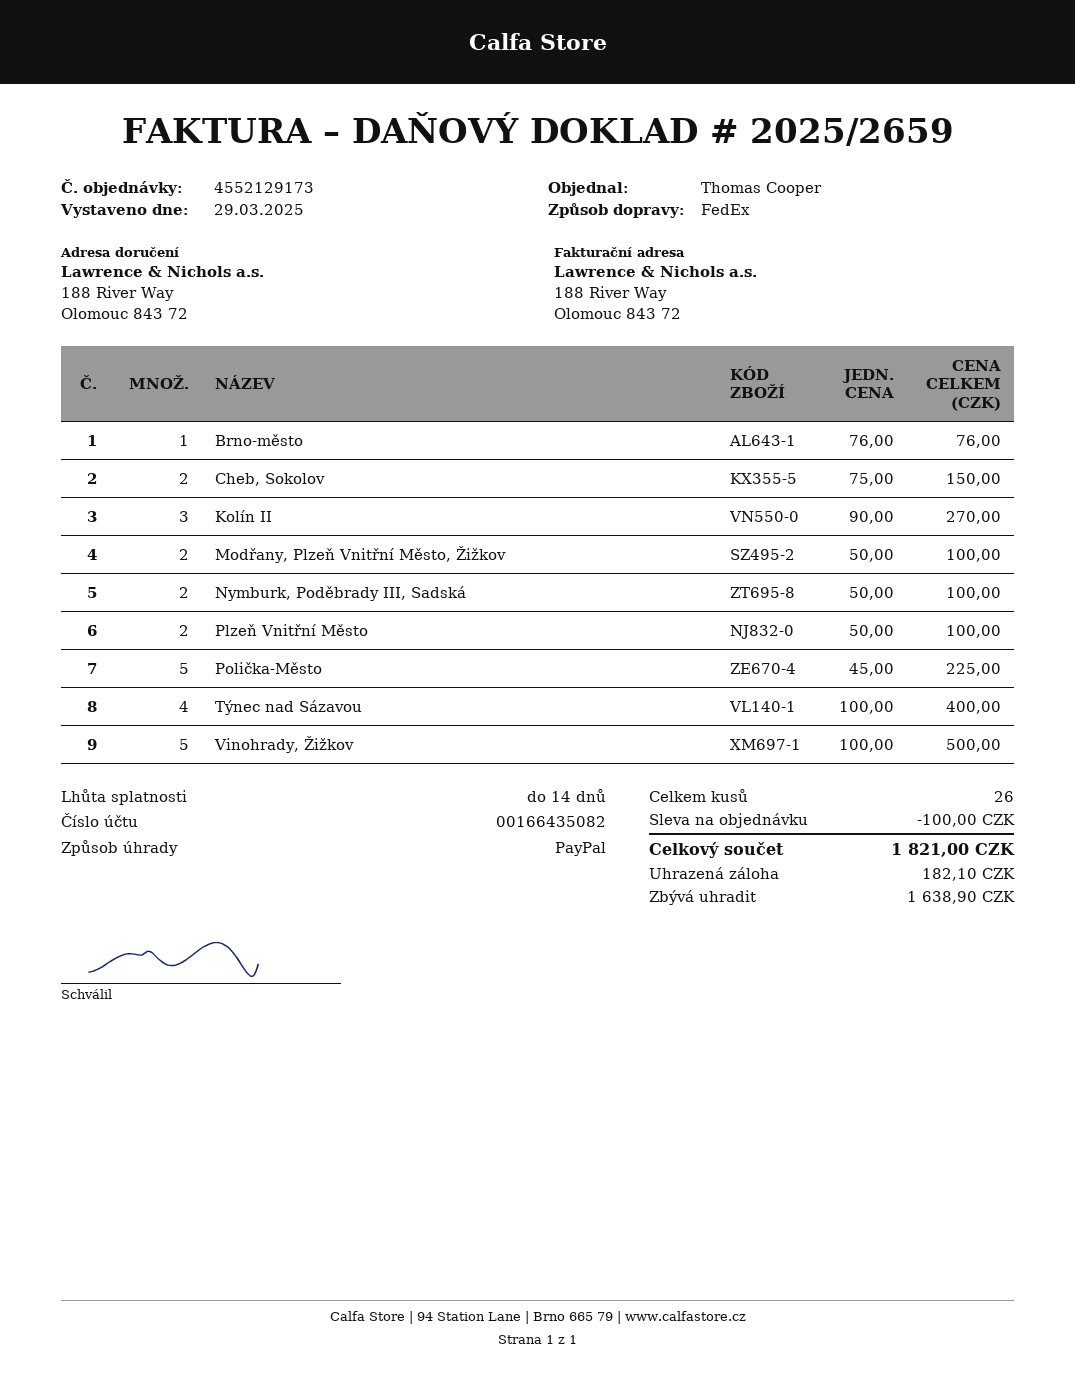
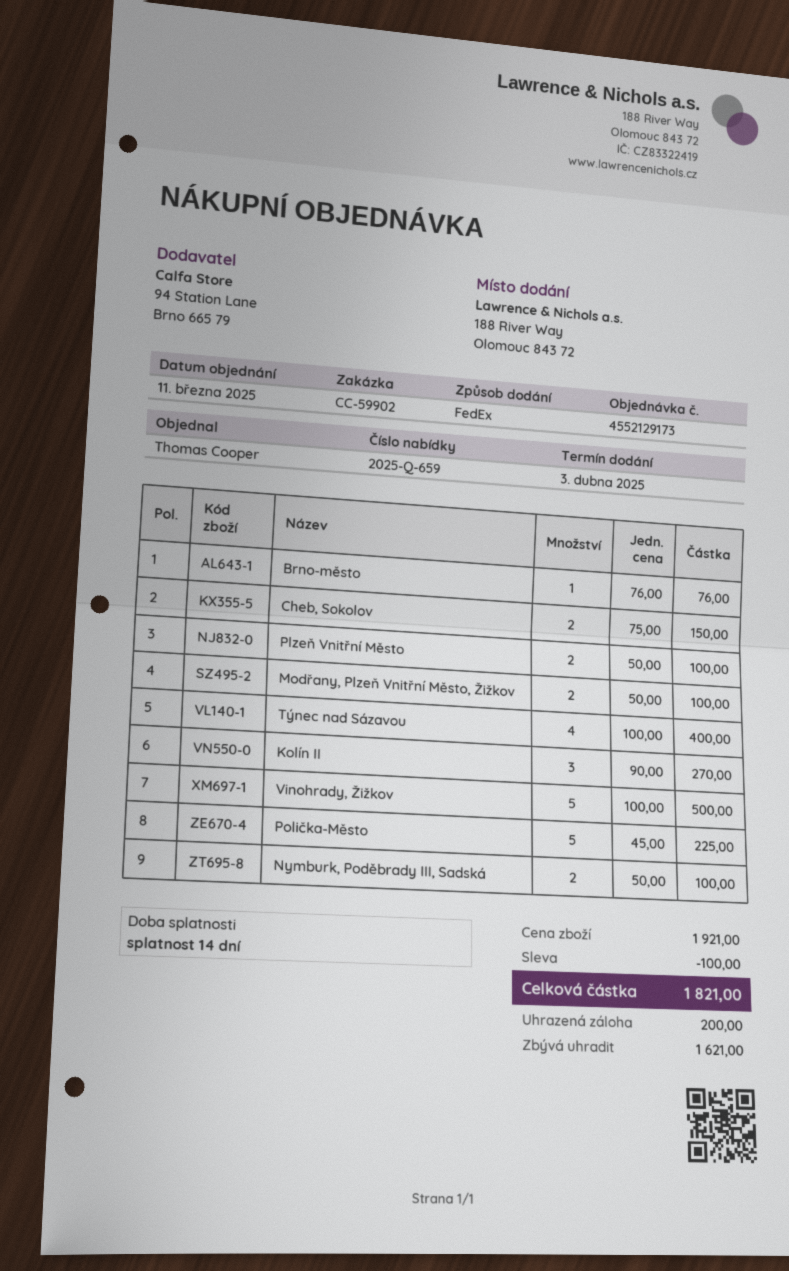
deposit: 182.10 -> 200.00
balance: 1638.90 -> 1621.00

